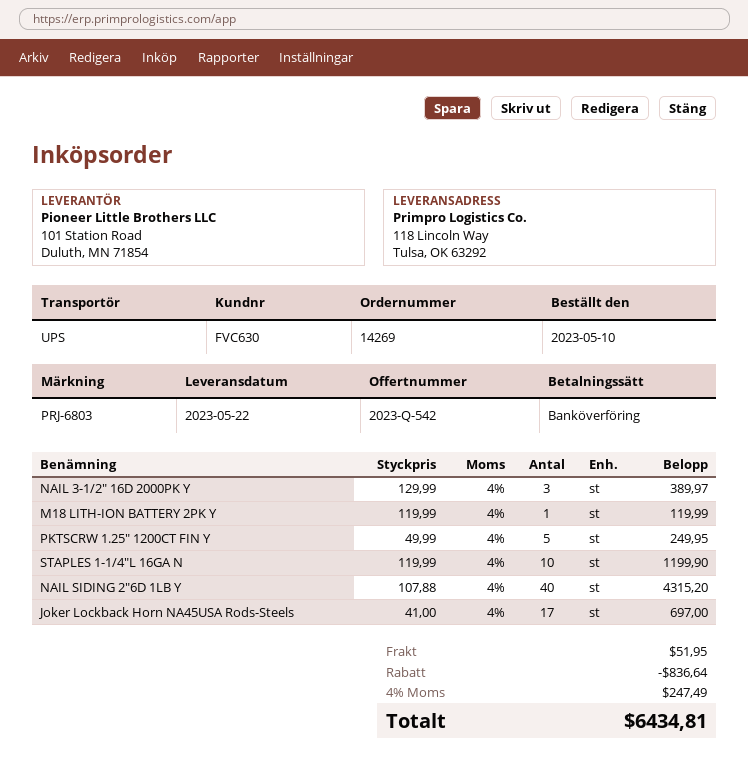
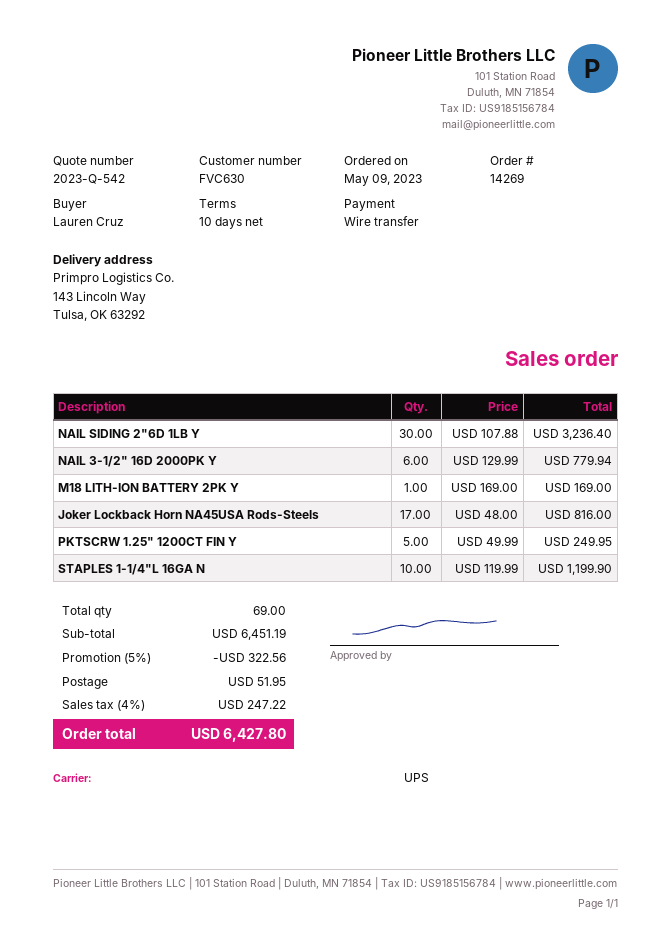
order date: 2023-05-10 -> 2023-05-09
ship to: 118 Lincoln Way, Tulsa, OK 63292 -> 143 Lincoln Way, Tulsa, OK 63292
NAIL 3-1/2" 16D 2000PK Y: 3 x 129.99 = 389.97 -> 6 x 129.99 = 779.94
M18 LITH-ION BATTERY 2PK Y: 1 x 119.99 = 119.99 -> 1 x 169.00 = 169.00
NAIL SIDING 2"6D 1LB Y: 40 x 107.88 = 4315.20 -> 30 x 107.88 = 3236.40
Joker Lockback Horn NA45USA Rods-Steels: 17 x 41.00 = 697.00 -> 17 x 48.00 = 816.00
discount: 836.64 -> 322.56
tax: 4% = 247.49 -> 4% = 247.22
total: 6434.81 -> 6427.80

